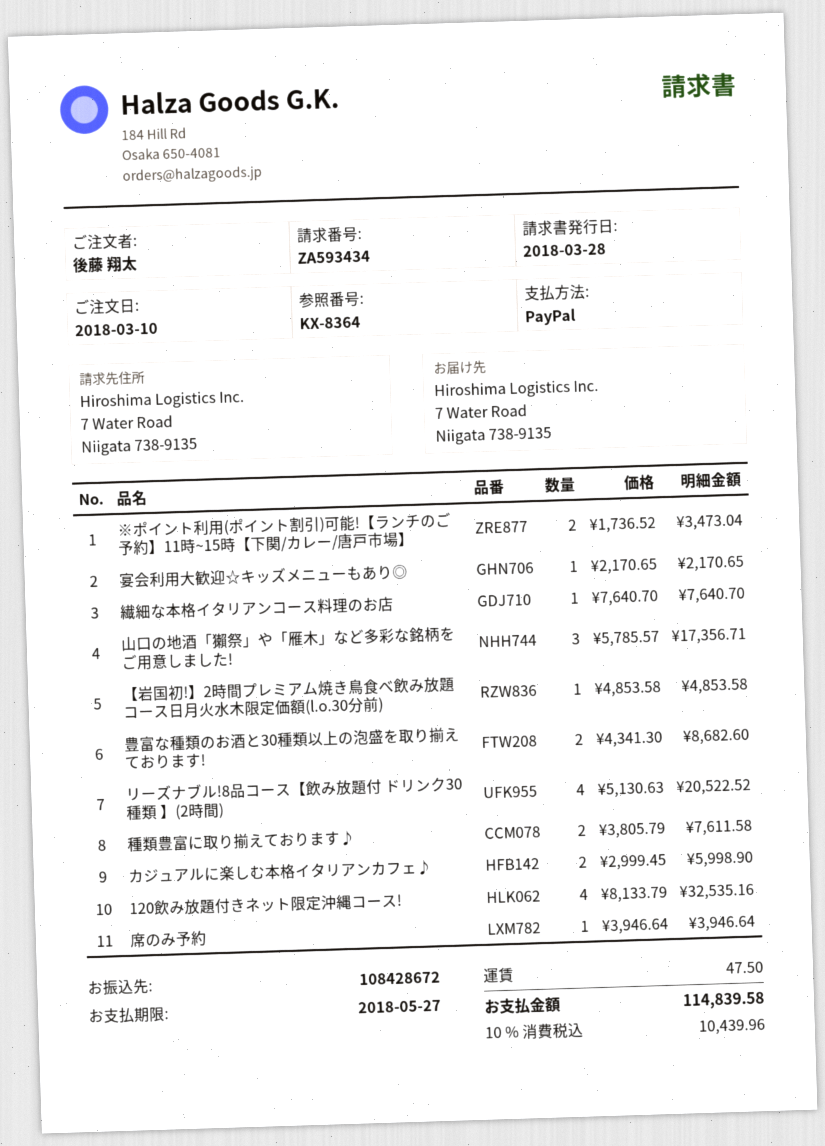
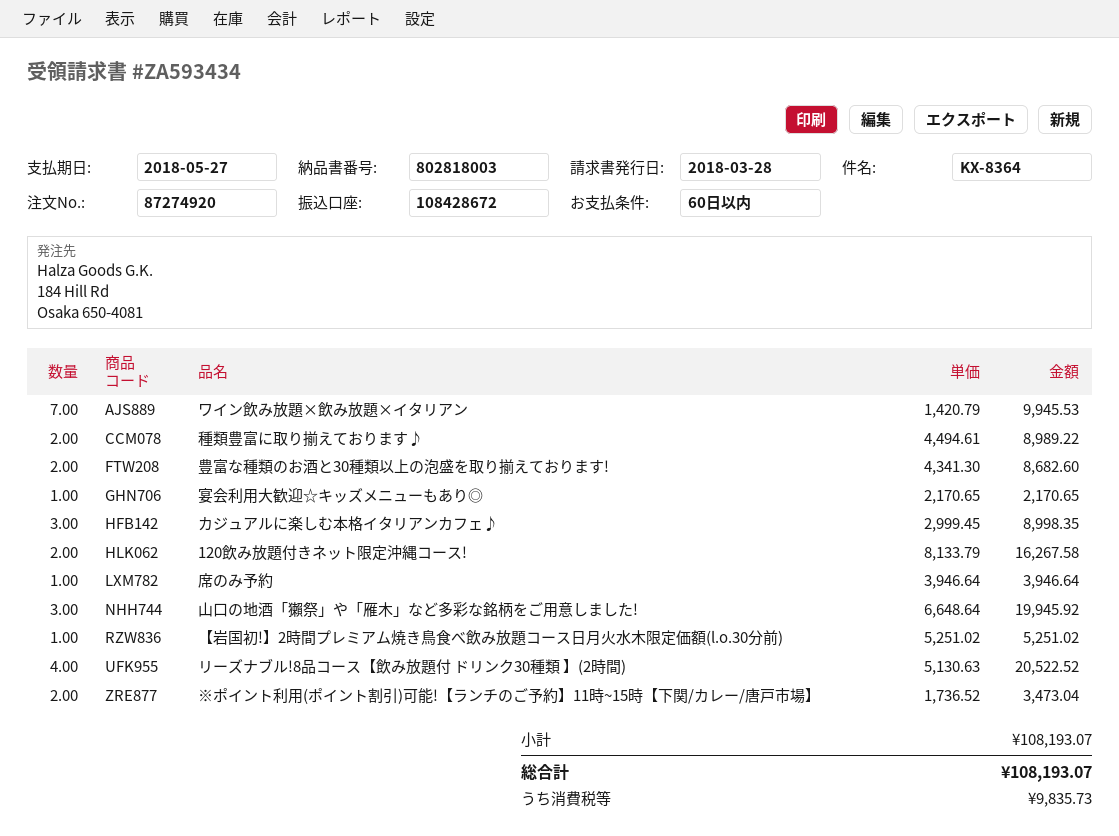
繊細な本格イタリアンコース料理のお店: 1 x 7640.70 = 7640.70 -> none
山口の地酒「獺祭」や「雁木」など多彩な銘柄をご用意しました!: 3 x 5785.57 = 17356.71 -> 3 x 6648.64 = 19945.92
【岩国初!】2時間プレミアム焼き鳥食べ飲み放題コース日月火水木限定価額(l.o.30分前): 1 x 4853.58 = 4853.58 -> 1 x 5251.02 = 5251.02
種類豊富に取り揃えております♪: 2 x 3805.79 = 7611.58 -> 2 x 4494.61 = 8989.22
カジュアルに楽しむ本格イタリアンカフェ♪: 2 x 2999.45 = 5998.90 -> 3 x 2999.45 = 8998.35
120飲み放題付きネット限定沖縄コース!: 4 x 8133.79 = 32535.16 -> 2 x 8133.79 = 16267.58
ワイン飲み放題×飲み放題×イタリアン: none -> 7 x 1420.79 = 9945.53
shipping: 47.50 -> none
tax: 10439.96 -> 9835.73
total: 114839.58 -> 108193.07

